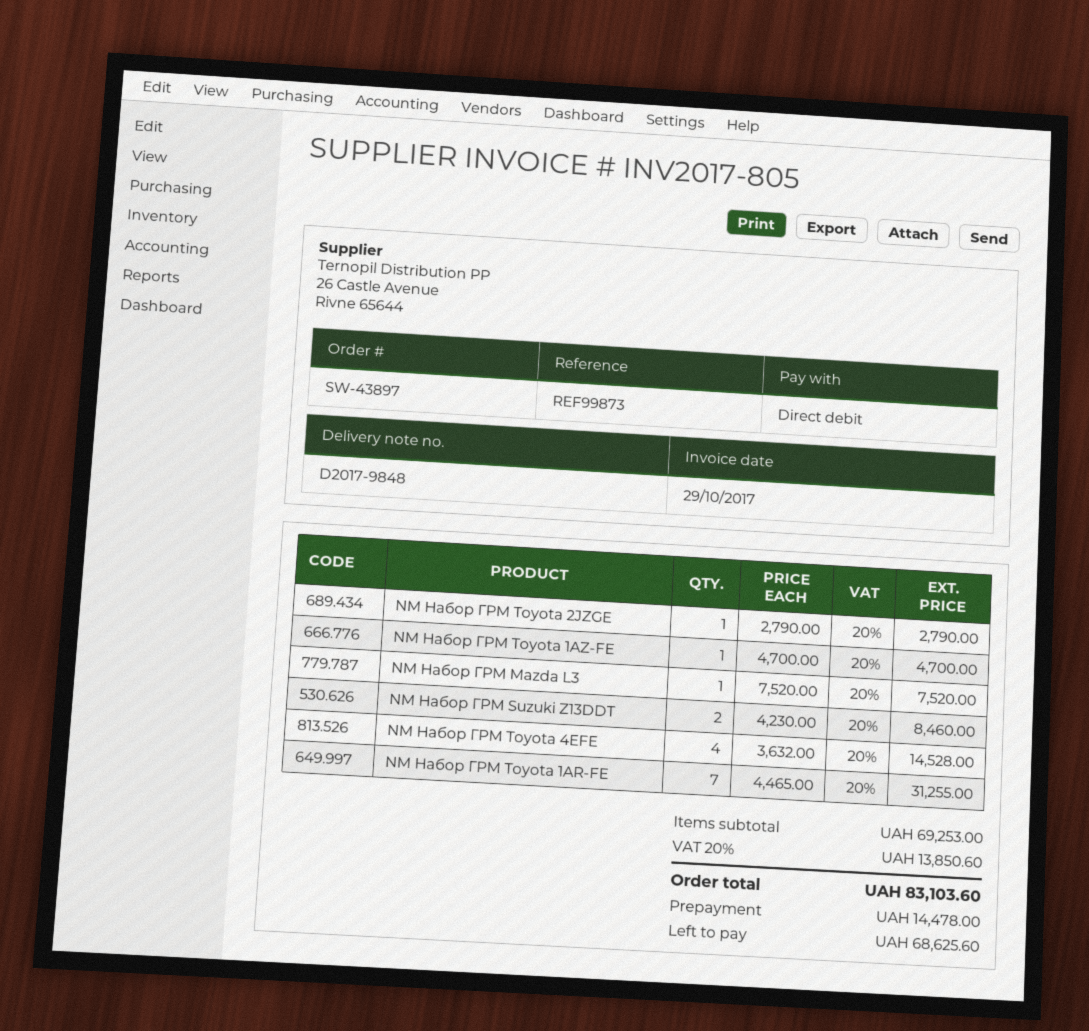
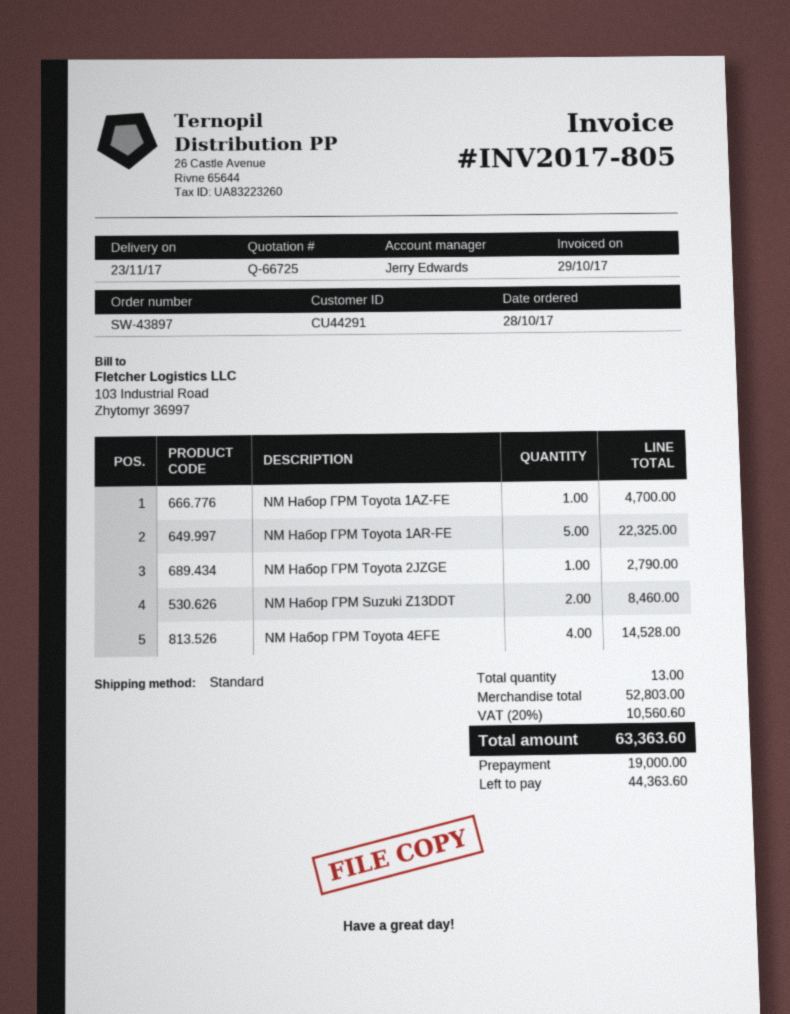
NM Набор ГРМ Mazda L3: 1 for 7520.00 -> none
NM Набор ГРМ Toyota 1AR-FE: 7 for 31255.00 -> 5 for 22325.00
subtotal: 69253.00 -> 52803.00
tax: 20% = 13850.60 -> 20% = 10560.60
total: 83103.60 -> 63363.60
deposit: 14478.00 -> 19000.00
balance: 68625.60 -> 44363.60

